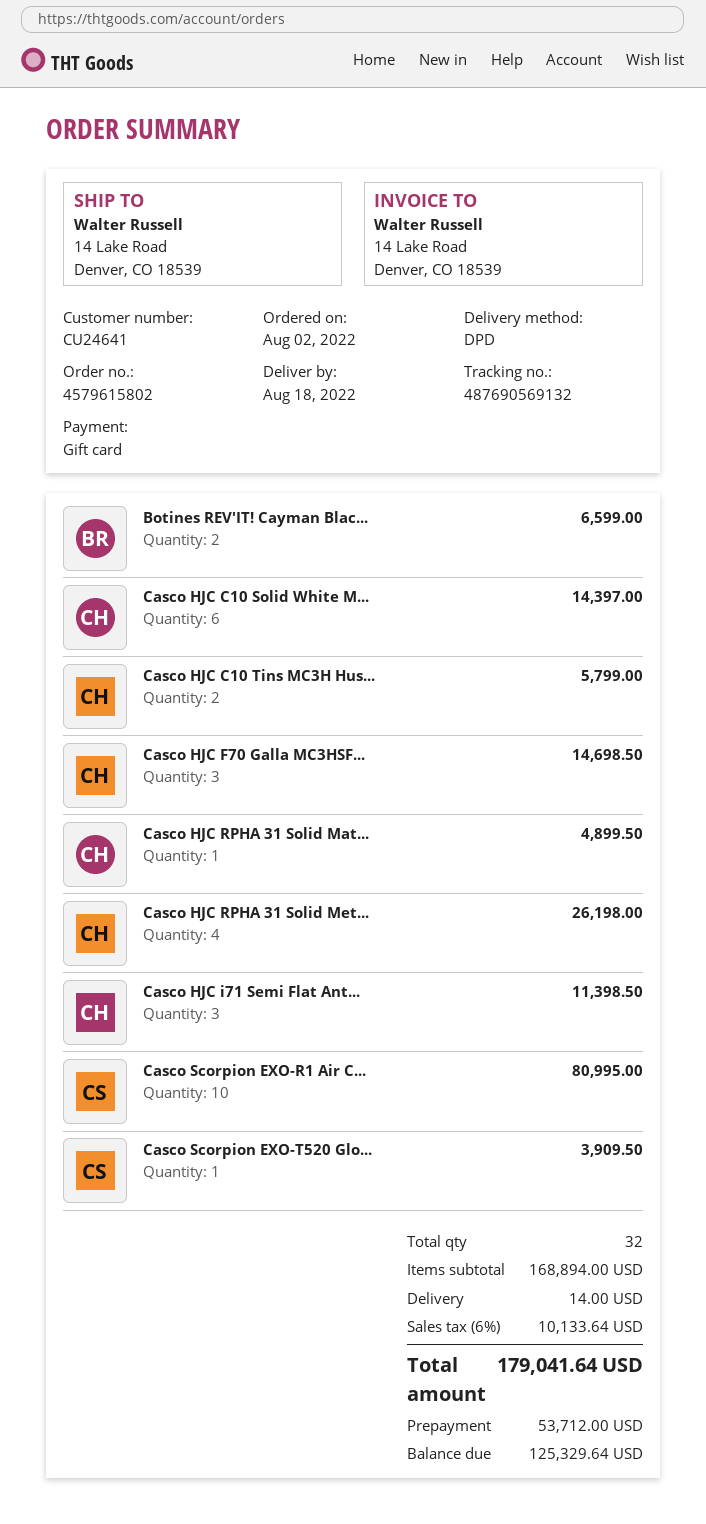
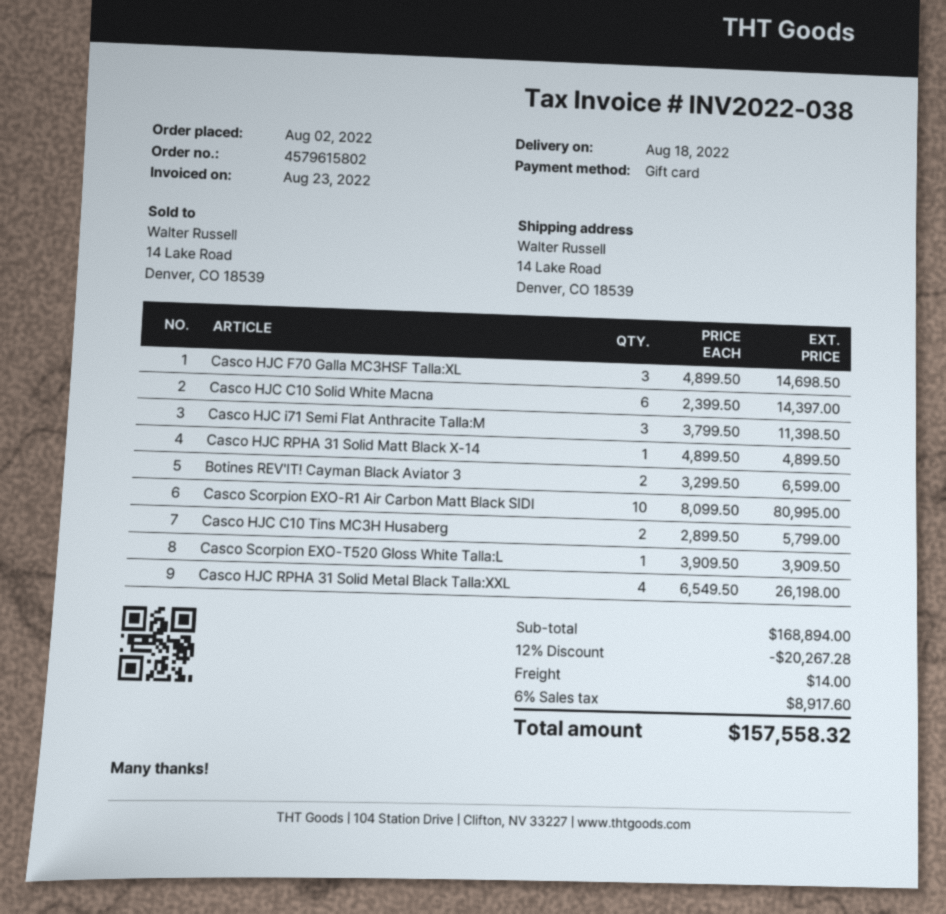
discount: none -> 12% = 20267.28
tax: 6% = 10133.64 -> 6% = 8917.60
total: 179041.64 -> 157558.32

